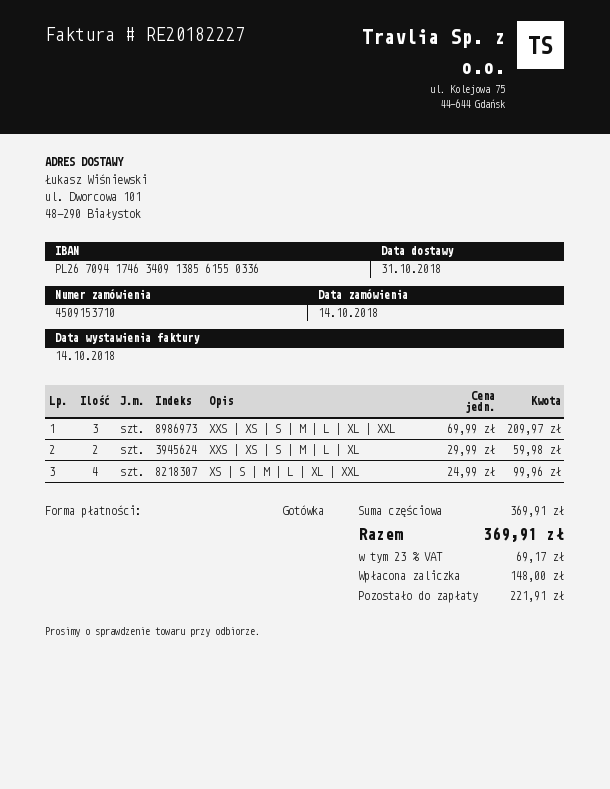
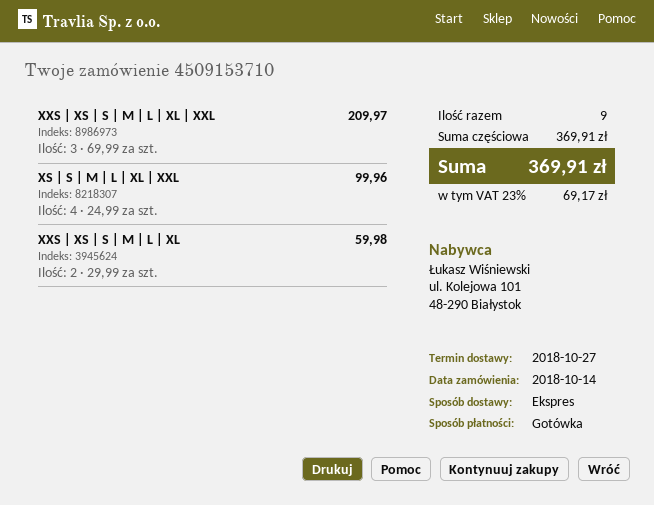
delivery date: 2018-10-31 -> 2018-10-27

